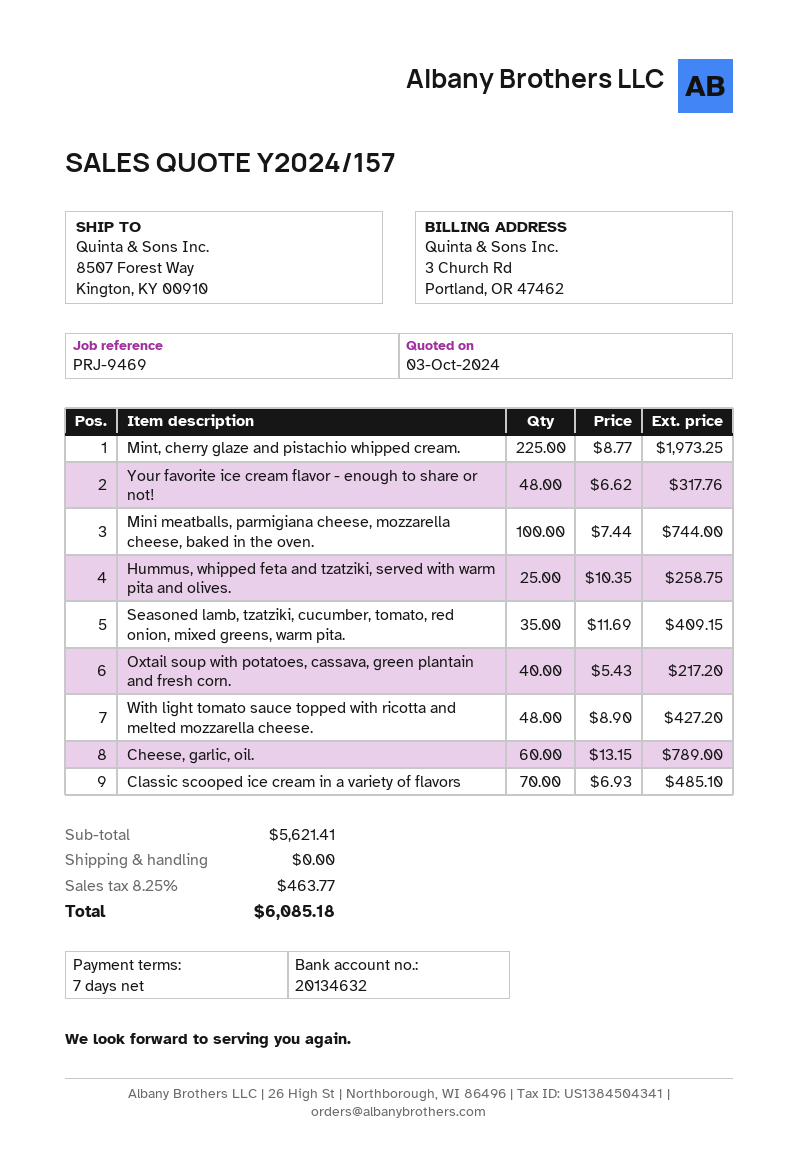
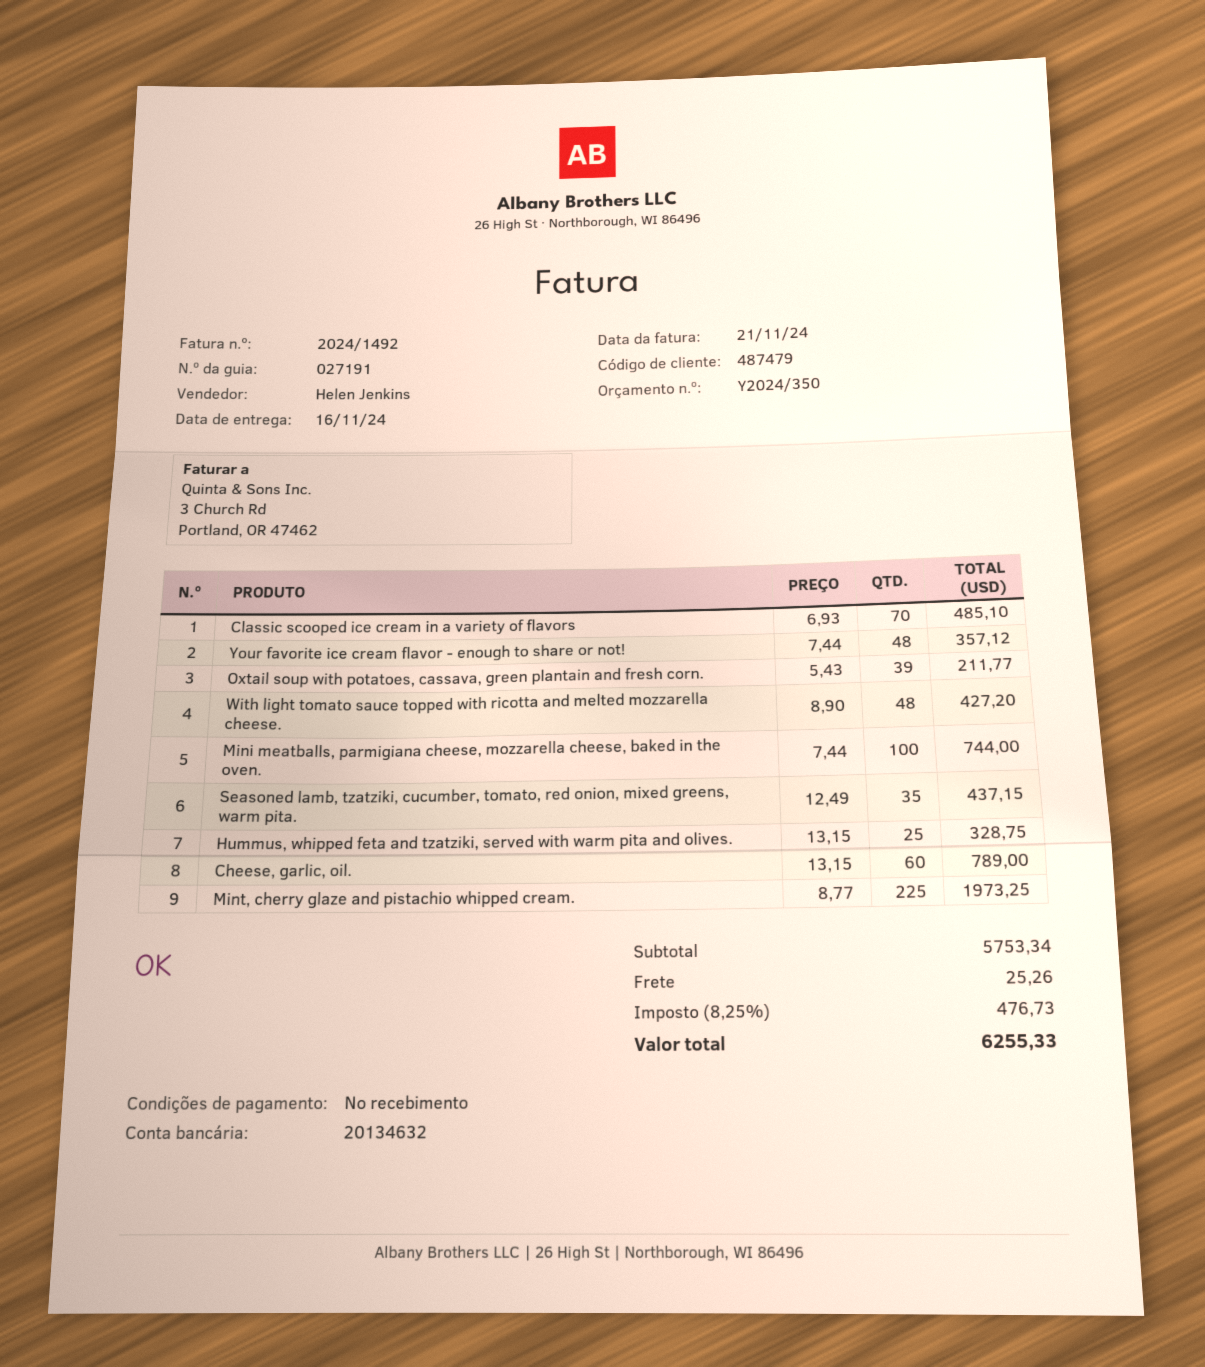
quote number: Y2024/157 -> Y2024/350
payment terms: 7 days -> on receipt
Your favorite ice cream flavor - enough to share or not!: 48 x 6.62 = 317.76 -> 48 x 7.44 = 357.12
Hummus, whipped feta and tzatziki, served with warm pita and olives.: 25 x 10.35 = 258.75 -> 25 x 13.15 = 328.75
Seasoned lamb, tzatziki, cucumber, tomato, red onion, mixed greens, warm pita.: 35 x 11.69 = 409.15 -> 35 x 12.49 = 437.15
Oxtail soup with potatoes, cassava, green plantain and fresh corn.: 40 x 5.43 = 217.20 -> 39 x 5.43 = 211.77
subtotal: 5621.41 -> 5753.34
shipping: 0.00 -> 25.26
tax: 8.25% = 463.77 -> 8.25% = 476.73
total: 6085.18 -> 6255.33

